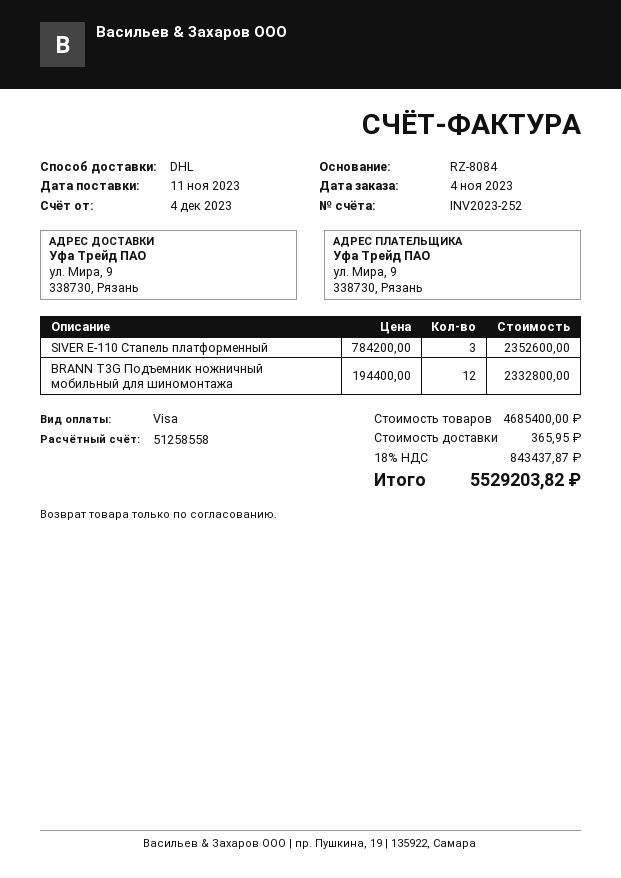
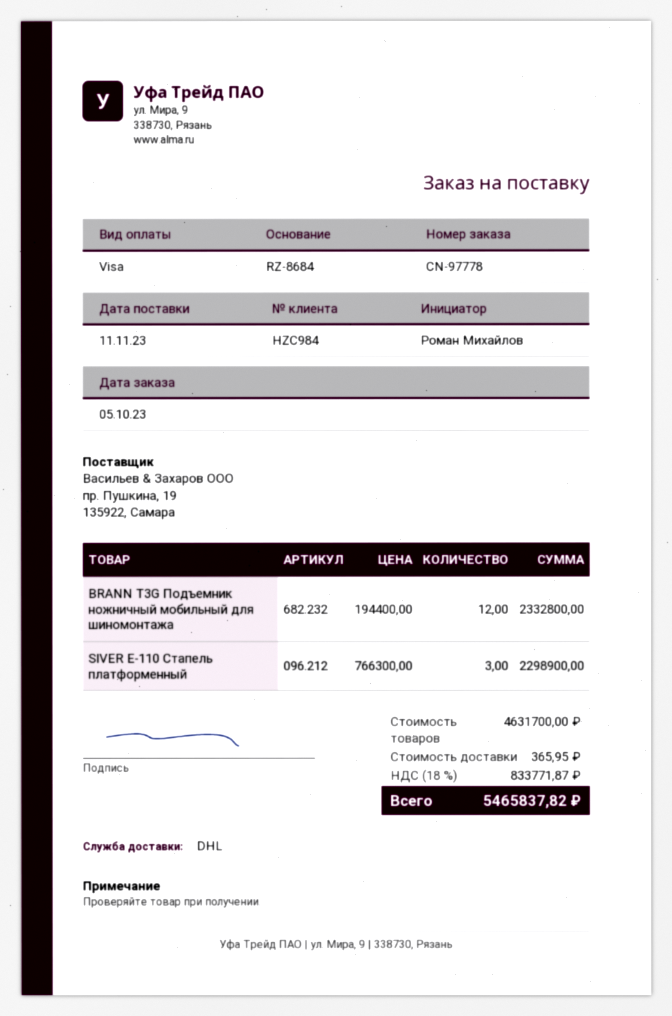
order date: 2023-11-04 -> 2023-10-05
reference: RZ-8084 -> RZ-8684
SIVER Е-110 Стапель платформенный: 3 x 784200.00 = 2352600.00 -> 3 x 766300.00 = 2298900.00
subtotal: 4685400.00 -> 4631700.00
tax: 18% = 843437.87 -> 18% = 833771.87
total: 5529203.82 -> 5465837.82

